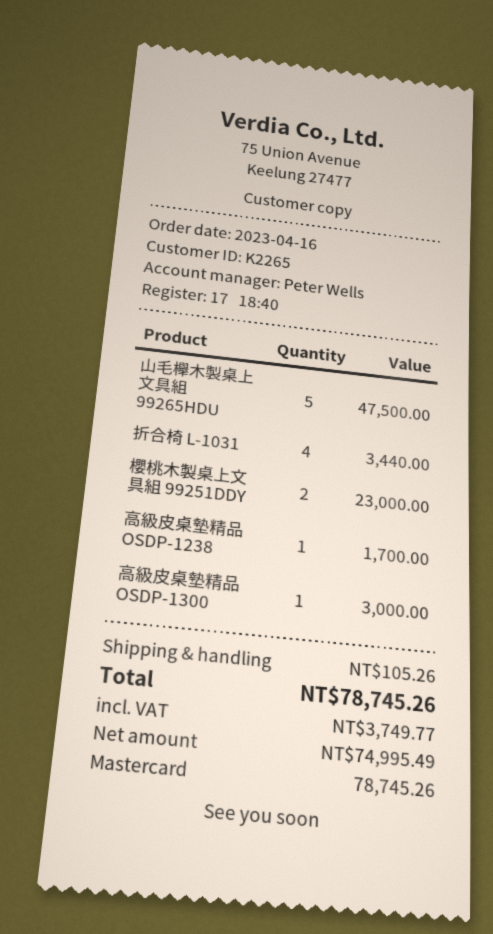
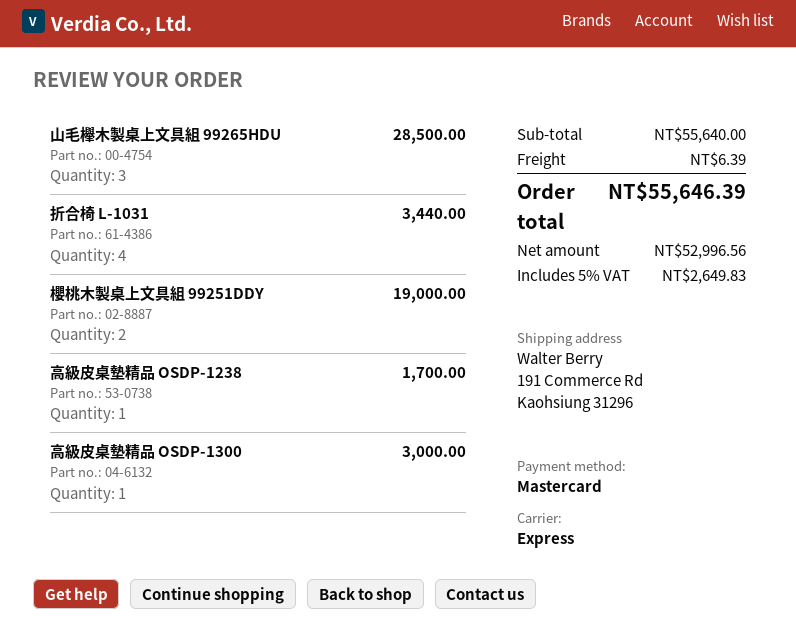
山毛櫸木製桌上文具組 99265HDU: 5 for 47500.00 -> 3 for 28500.00
櫻桃木製桌上文具組 99251DDY: 2 for 23000.00 -> 2 for 19000.00
shipping: 105.26 -> 6.39
net: 74995.49 -> 52996.56
tax: 3749.77 -> 2649.83
total: 78745.26 -> 55646.39

